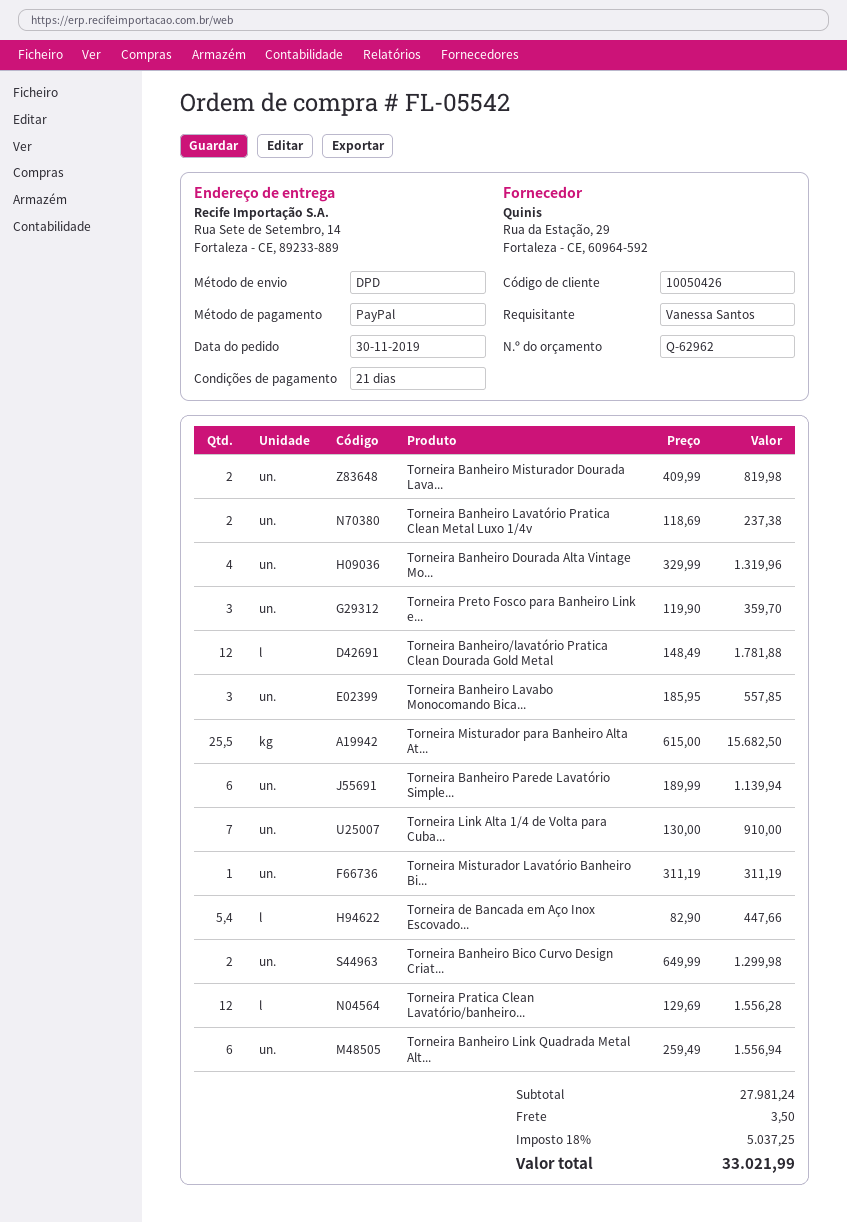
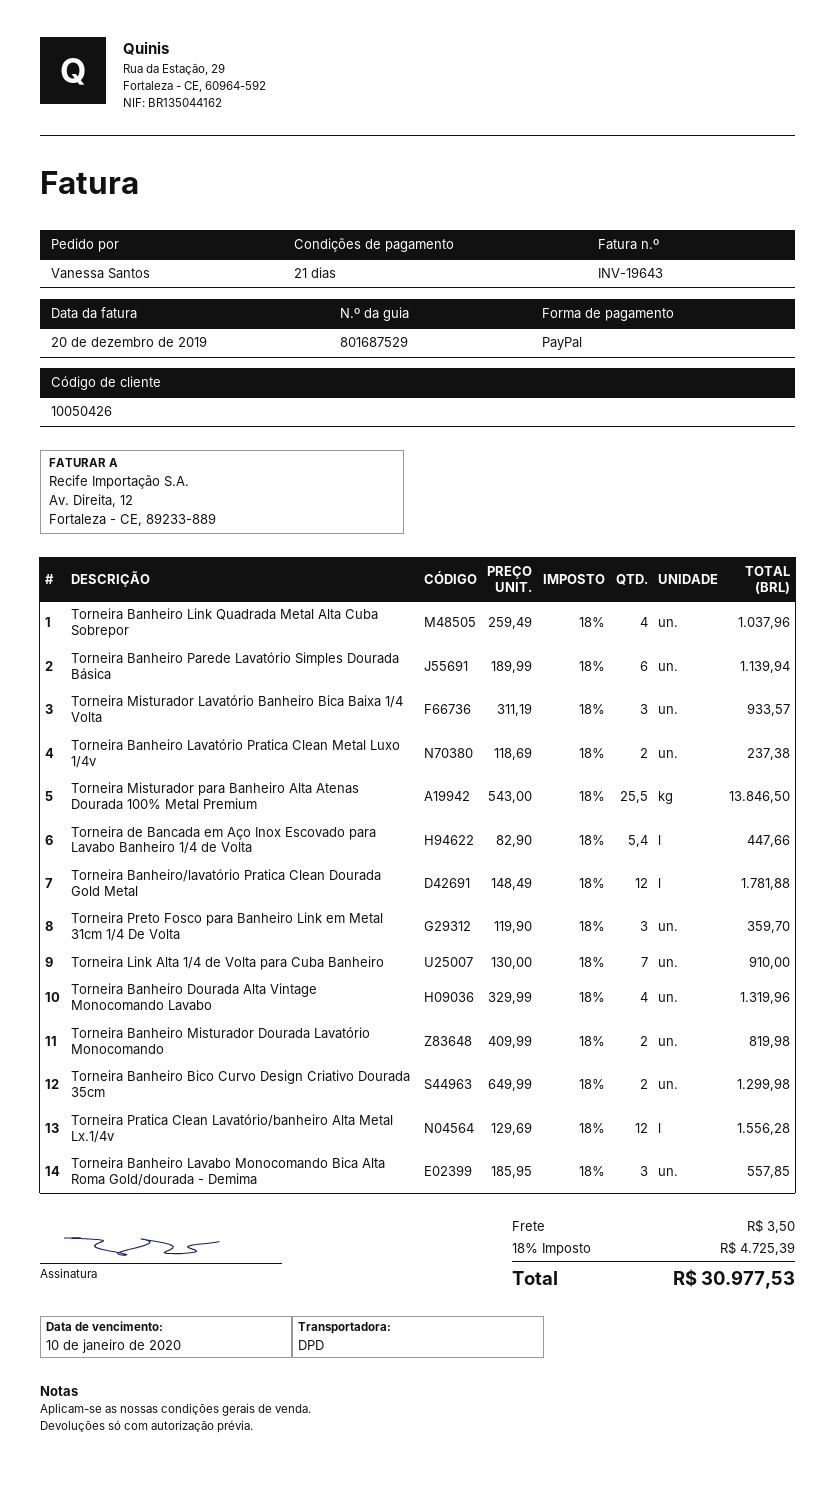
Torneira Misturador para Banheiro Alta At...: 25.5 x 615.00 = 15682.50 -> 25.5 x 543.00 = 13846.50
Torneira Misturador Lavatório Banheiro Bi...: 1 x 311.19 = 311.19 -> 3 x 311.19 = 933.57
Torneira Banheiro Link Quadrada Metal Alt...: 6 x 259.49 = 1556.94 -> 4 x 259.49 = 1037.96
tax: 18% = 5037.25 -> 18% = 4725.39
total: 33021.99 -> 30977.53

